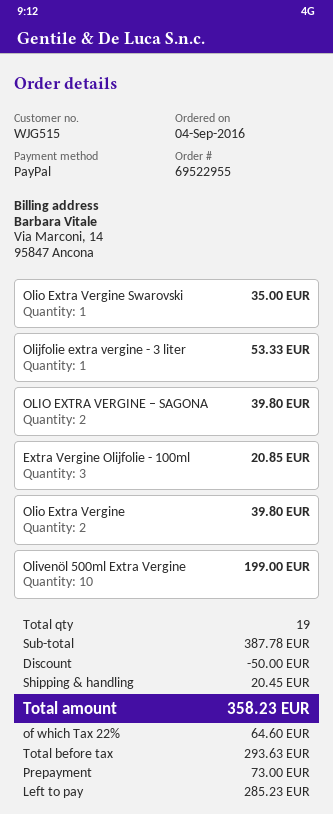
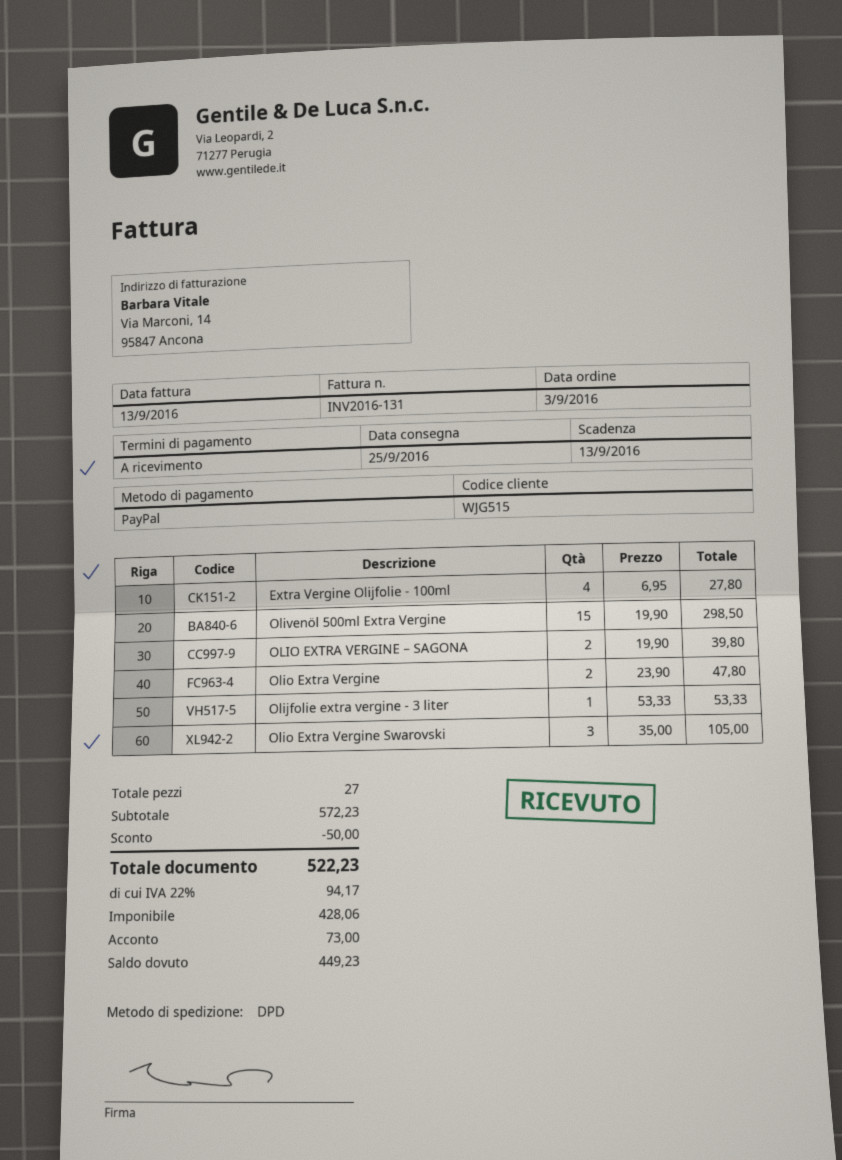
order date: 2016-09-04 -> 2016-09-03
Olio Extra Vergine Swarovski: 1 for 35.00 -> 3 for 105.00
Extra Vergine Olijfolie - 100ml: 3 for 20.85 -> 4 for 27.80
Olio Extra Vergine: 2 for 39.80 -> 2 for 47.80
Olivenöl 500ml Extra Vergine: 10 for 199.00 -> 15 for 298.50
total quantity: 19 -> 27
subtotal: 387.78 -> 572.23
shipping: 20.45 -> none
net: 293.63 -> 428.06
tax: 22% = 64.60 -> 22% = 94.17
total: 358.23 -> 522.23
balance: 285.23 -> 449.23

